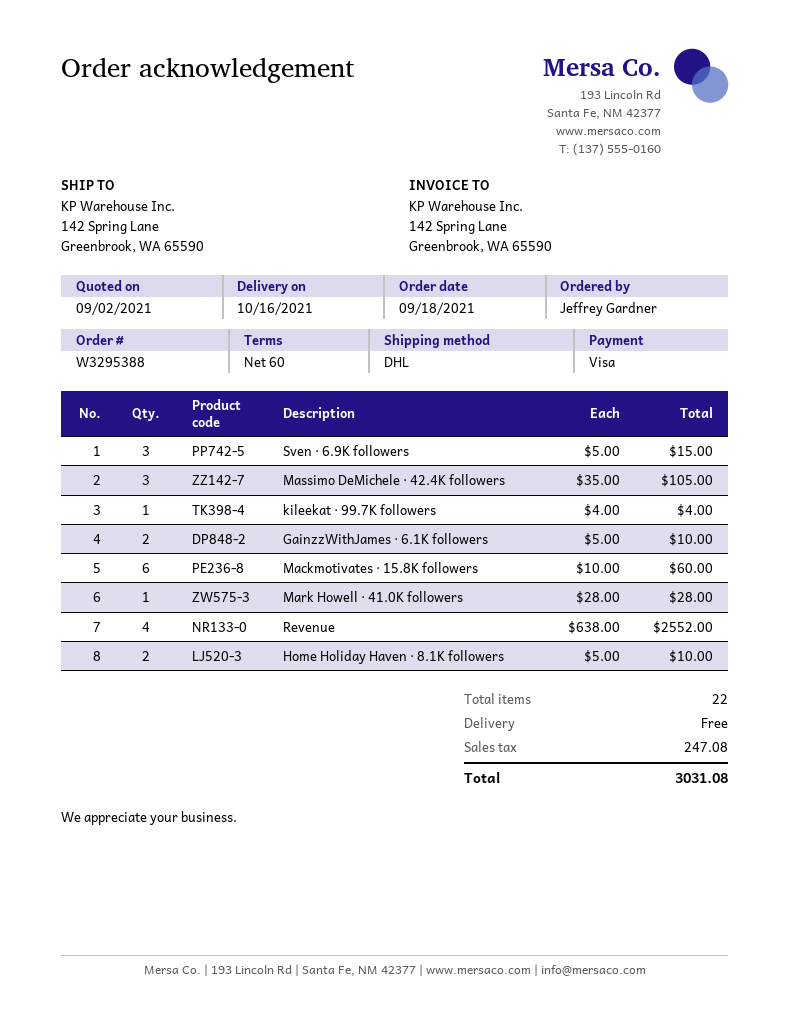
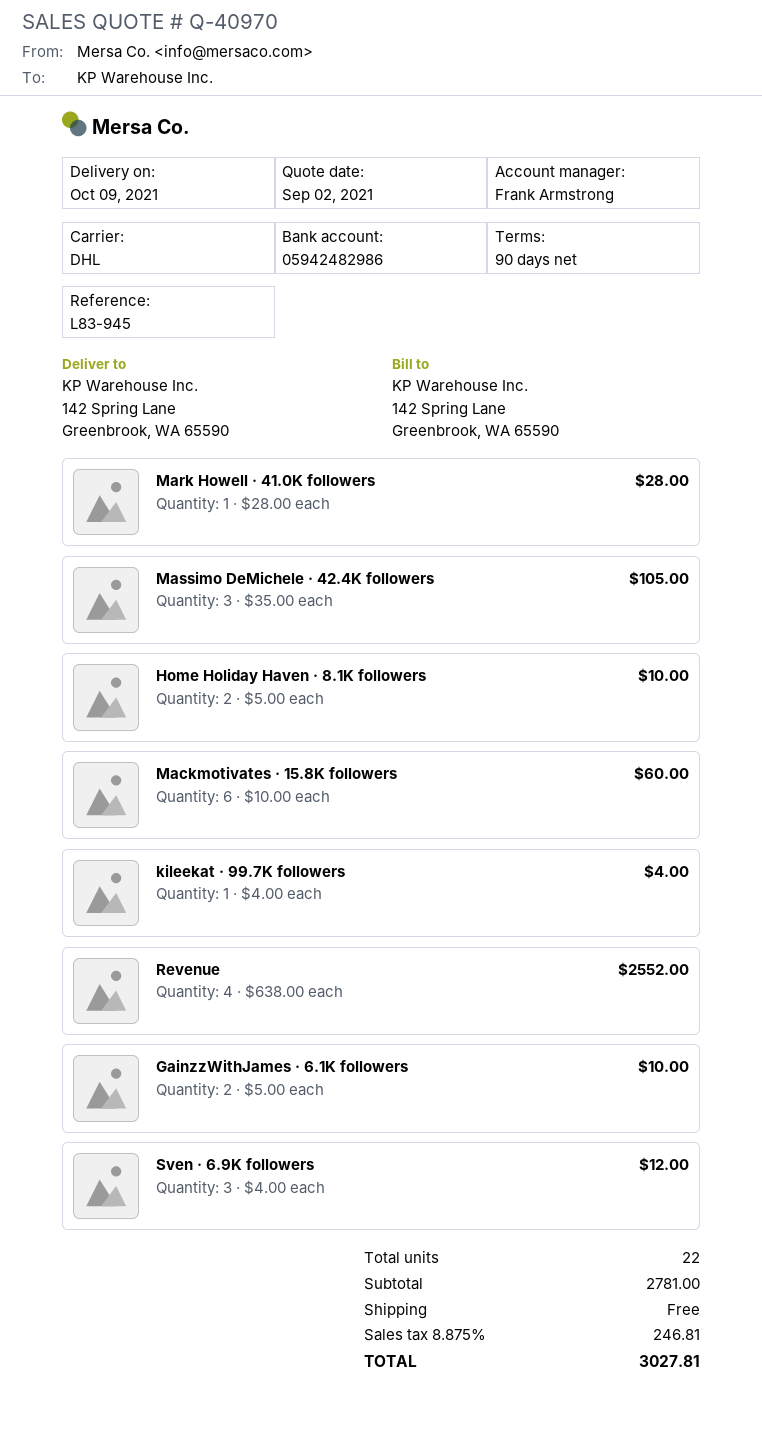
delivery date: 2021-10-16 -> 2021-10-09
payment terms: 60 days -> 90 days
Sven · 6.9K followers: 3 x 5.00 = 15.00 -> 3 x 4.00 = 12.00
tax: 247.08 -> 246.81
total: 3031.08 -> 3027.81

